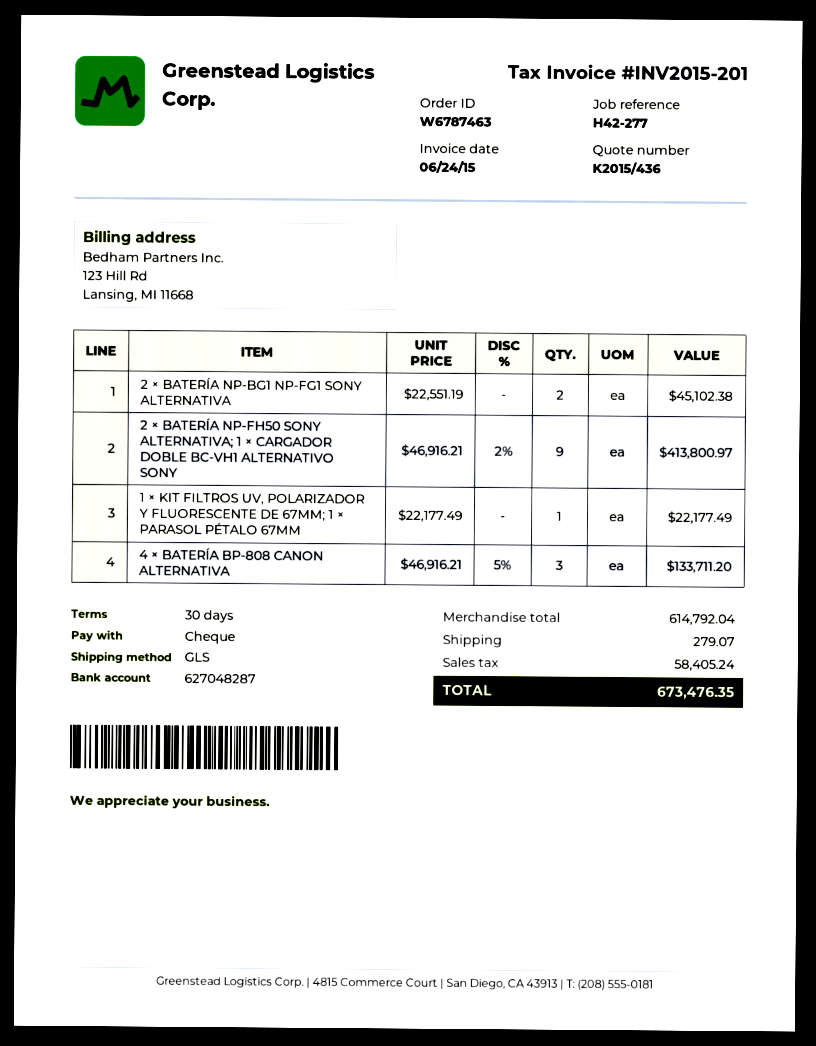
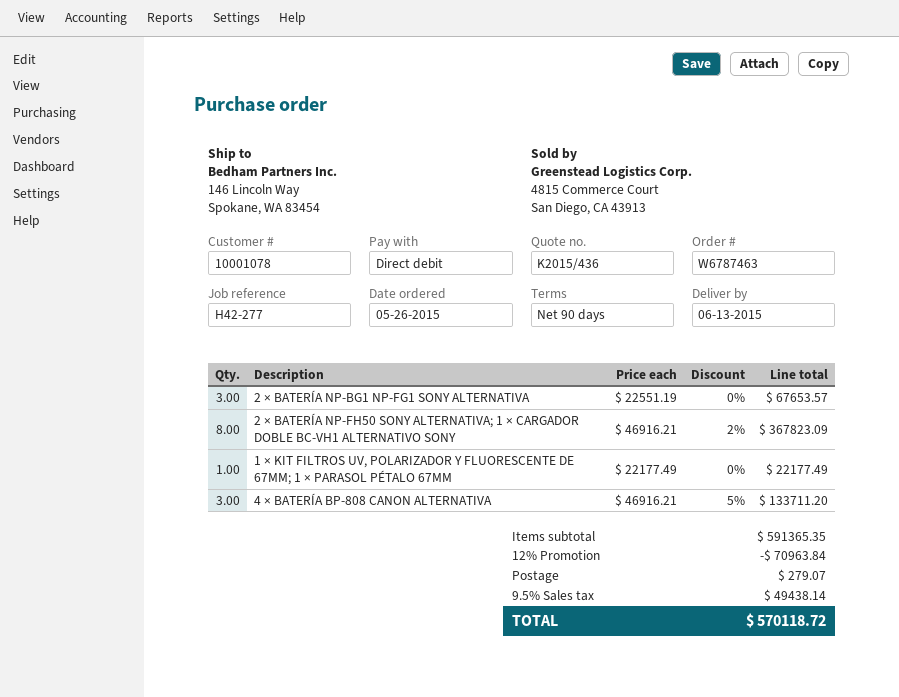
payment terms: 30 days -> 90 days
payment method: cheque -> direct debit
2 × BATERÍA NP-BG1 NP-FG1 SONY ALTERNATIVA: 2 x 22551.19 = 45102.38 -> 3 x 22551.19 = 67653.57
2 × BATERÍA NP-FH50 SONY ALTERNATIVA; 1 × CARGADOR DOBLE BC-VH1 ALTERNATIVO SONY: 9 x 46916.21 - 2% = 413800.97 -> 8 x 46916.21 - 2% = 367823.09
subtotal: 614792.04 -> 591365.35
discount: none -> 12% = 70963.84
tax: 58405.24 -> 49438.14
total: 673476.35 -> 570118.72

